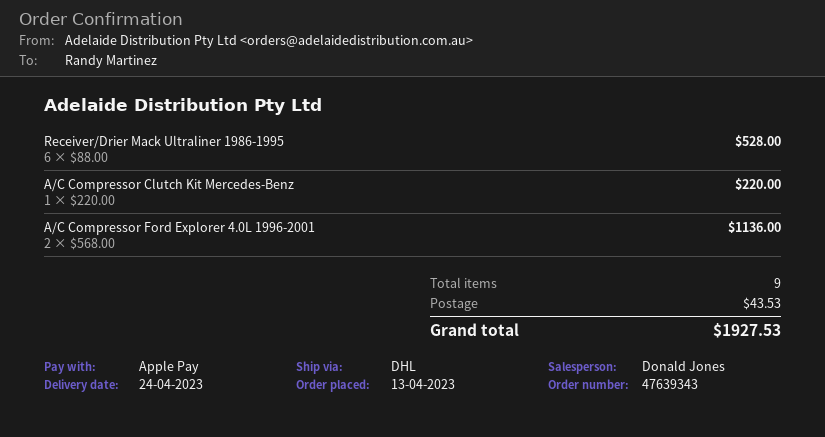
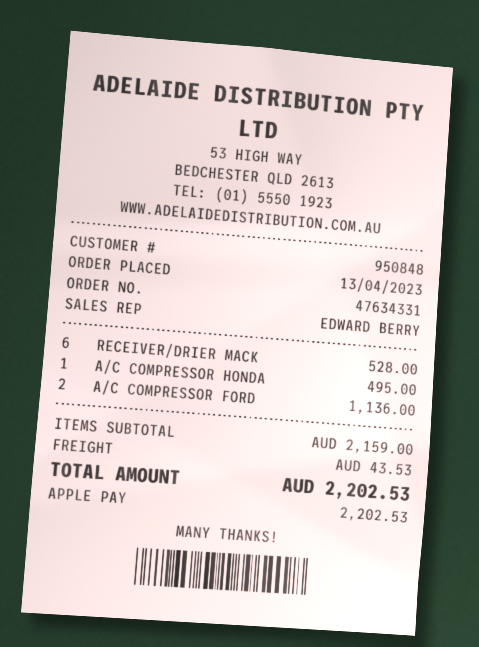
order number: 47639343 -> 47634331
sales rep: Donald Jones -> EDWARD BERRY
A/C Compressor Clutch Kit Mercedes-Benz: 1 for 220.00 -> none
A/C COMPRESSOR HONDA: none -> 1 for 495.00
total: 1927.53 -> 2202.53

